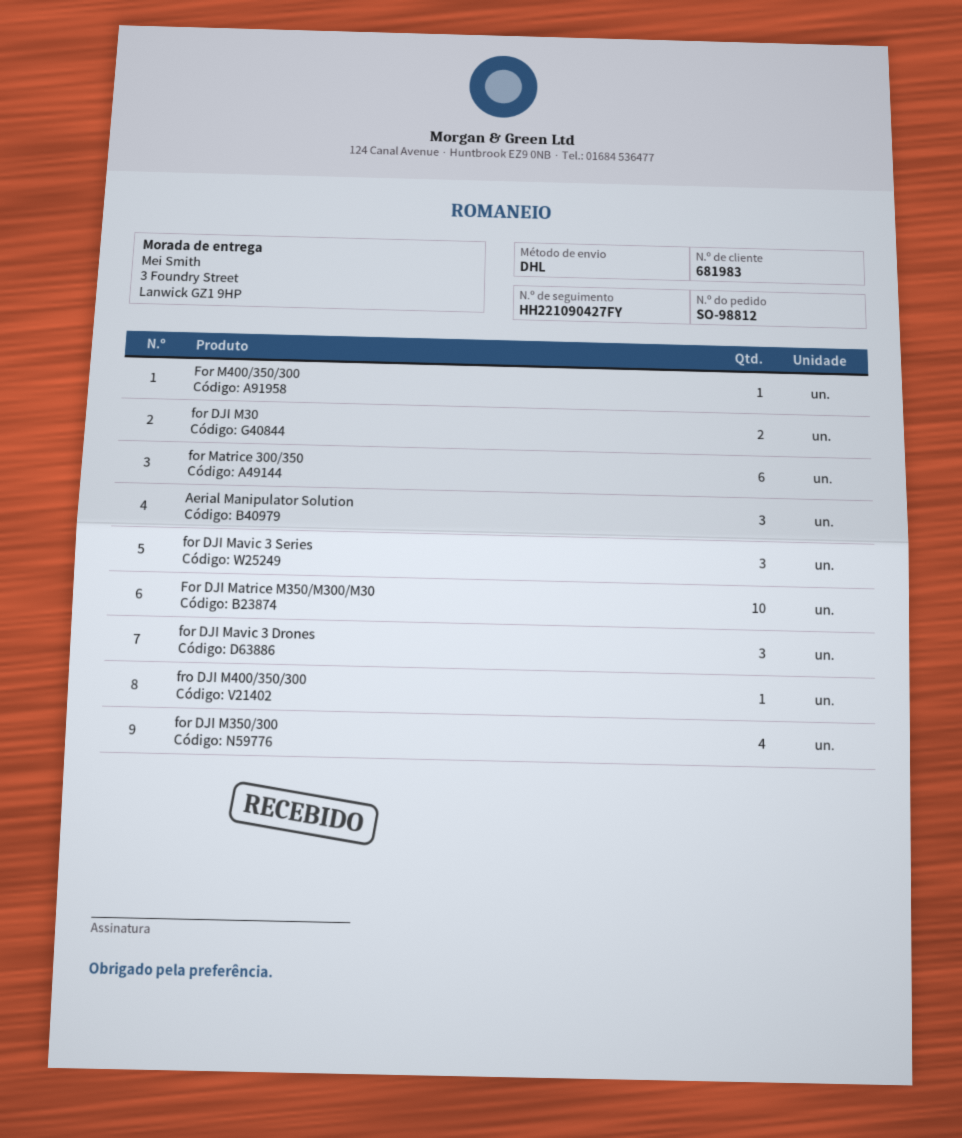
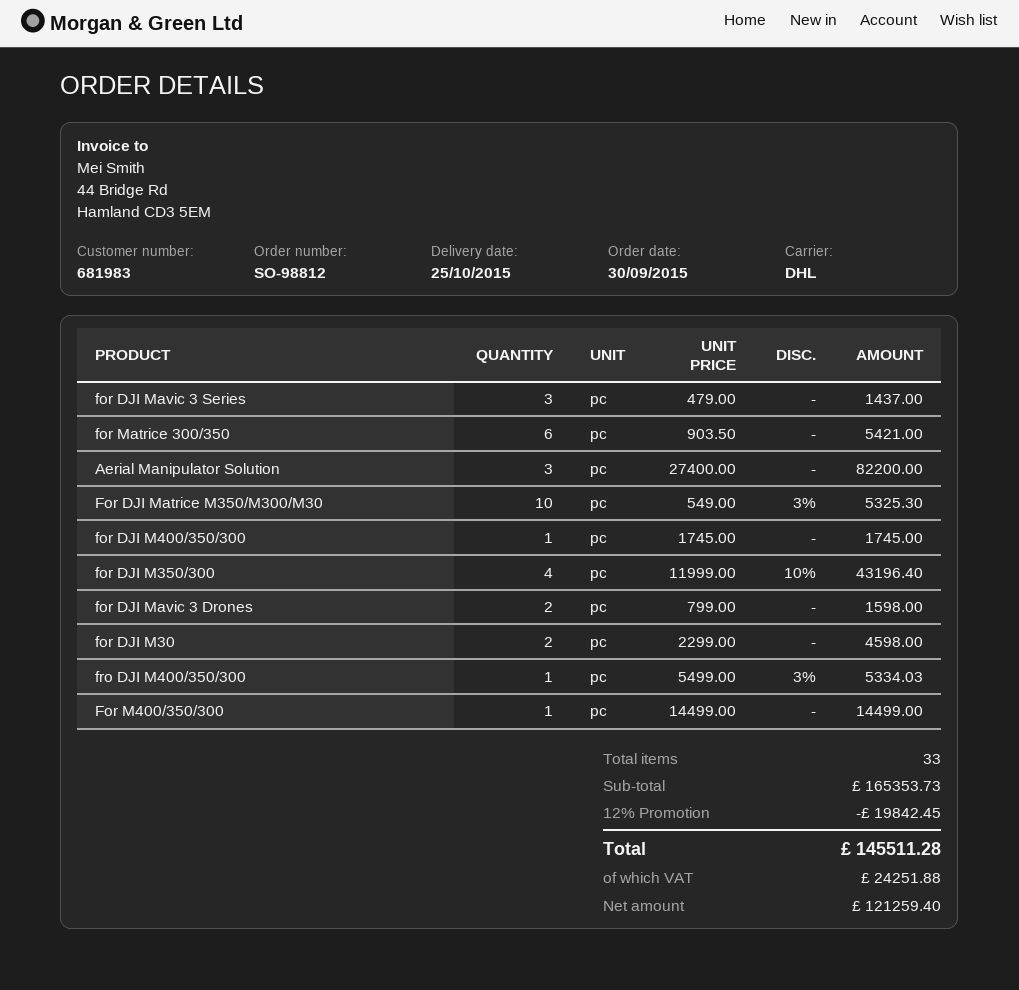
for DJI Mavic 3 Drones: 3 -> 2
for DJI M400/350/300: none -> 1

